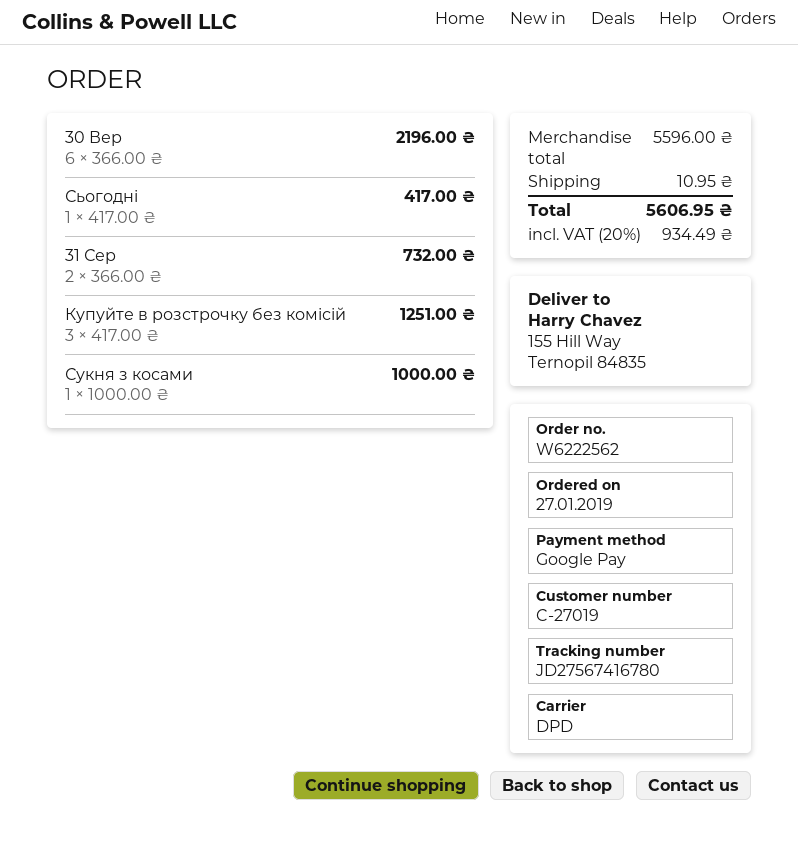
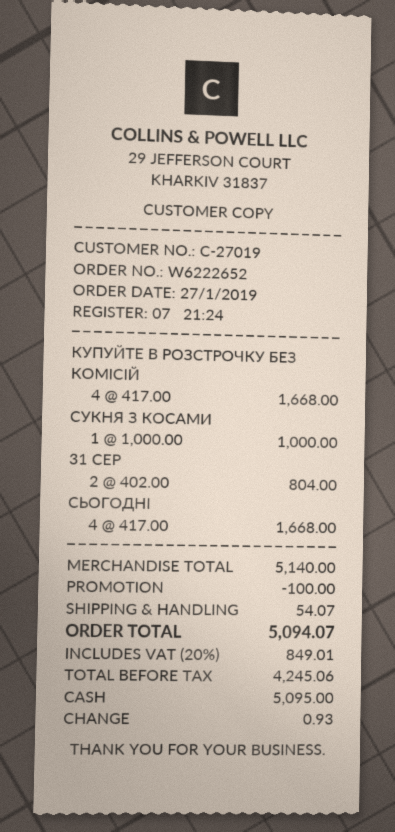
order number: W6222562 -> W6222652
payment method: Google Pay -> cash
30 Вер: 6 x 366.00 = 2196.00 -> none
Сьогодні: 1 x 417.00 = 417.00 -> 4 x 417.00 = 1668.00
31 Сер: 2 x 366.00 = 732.00 -> 2 x 402.00 = 804.00
Купуйте в розстрочку без комісій: 3 x 417.00 = 1251.00 -> 4 x 417.00 = 1668.00
subtotal: 5596.00 -> 5140.00
discount: none -> 100.00
shipping: 10.95 -> 54.07
tax: 20% = 934.49 -> 20% = 849.01
total: 5606.95 -> 5094.07

